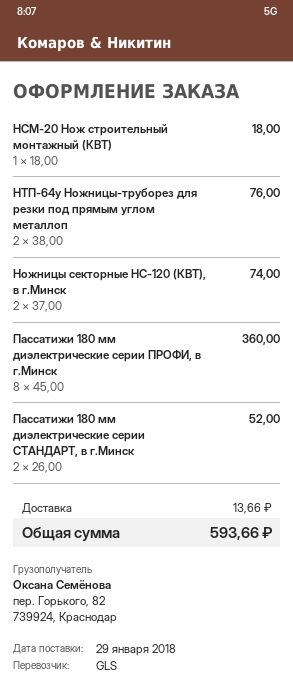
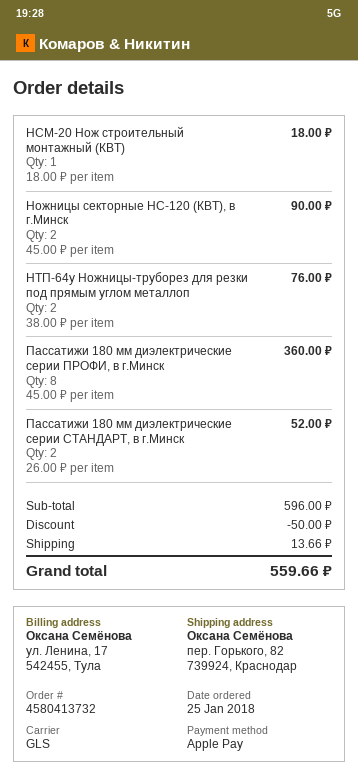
Ножницы секторные НС-120 (КВТ), в г.Минск: 2 x 37.00 = 74.00 -> 2 x 45.00 = 90.00
discount: none -> 50.00
total: 593.66 -> 559.66

